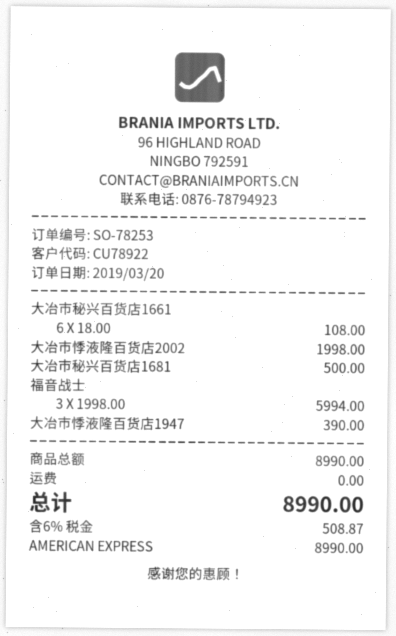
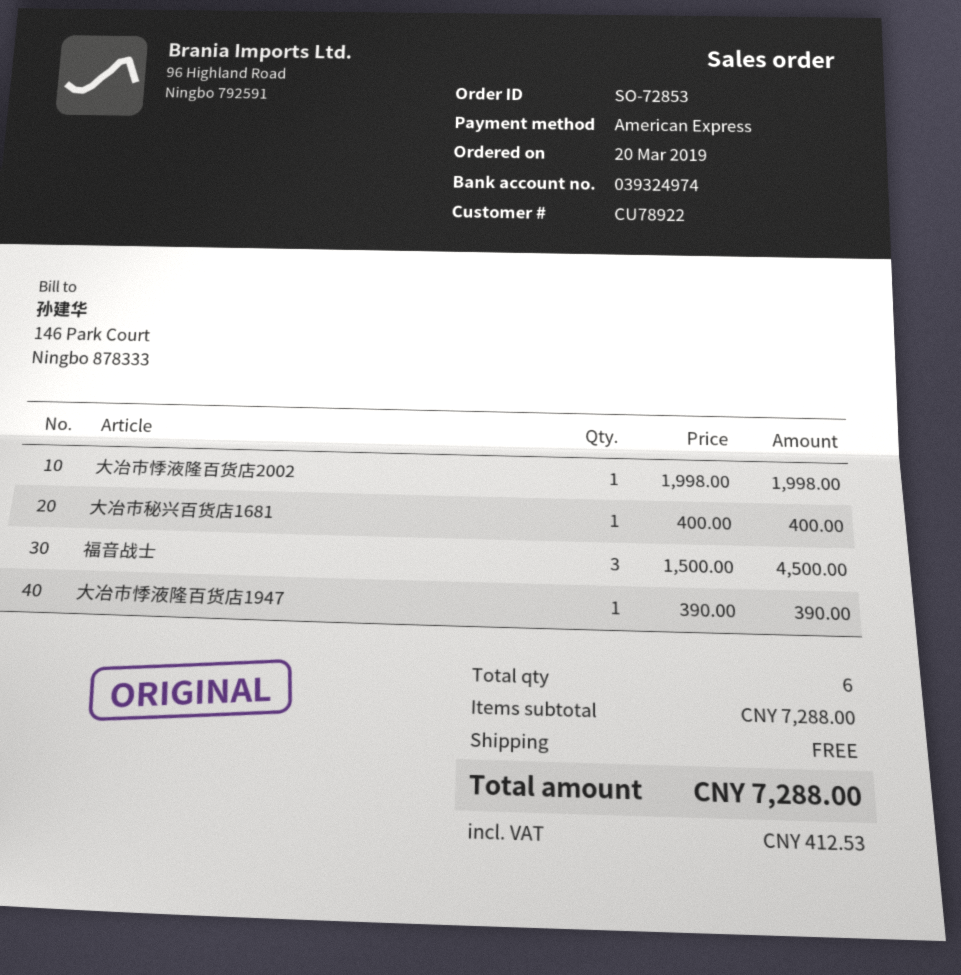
order number: SO-78253 -> SO-72853
大冶市秘兴百货店1661: 6 x 18.00 = 108.00 -> none
大冶市秘兴百货店1681: 1 x 500.00 = 500.00 -> 1 x 400.00 = 400.00
福音战士: 3 x 1998.00 = 5994.00 -> 3 x 1500.00 = 4500.00
subtotal: 8990.00 -> 7288.00
tax: 508.87 -> 412.53
total: 8990.00 -> 7288.00

